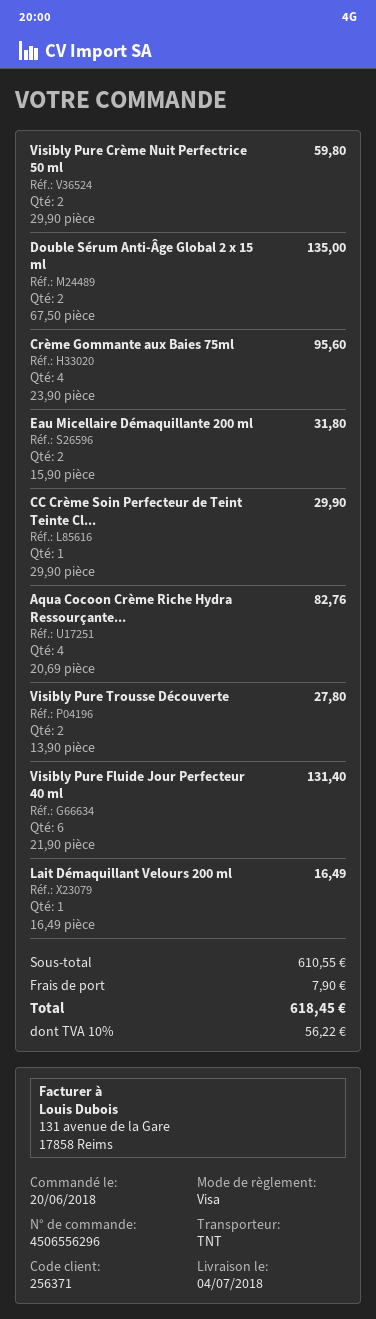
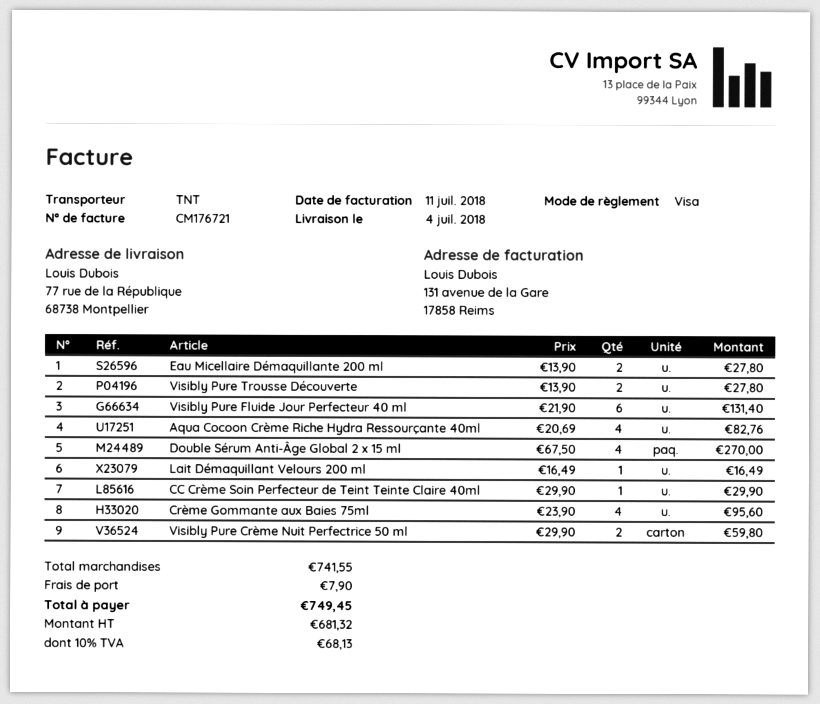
Double Sérum Anti-Âge Global 2 x 15 ml: 2 x 67.50 = 135.00 -> 4 x 67.50 = 270.00
Eau Micellaire Démaquillante 200 ml: 2 x 15.90 = 31.80 -> 2 x 13.90 = 27.80
subtotal: 610.55 -> 741.55
tax: 10% = 56.22 -> 10% = 68.13
total: 618.45 -> 749.45

